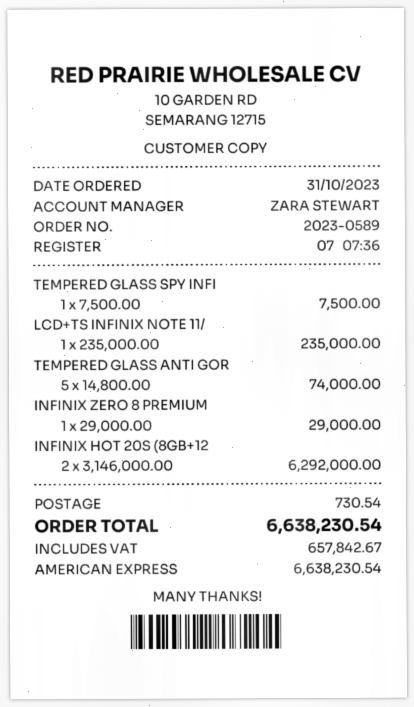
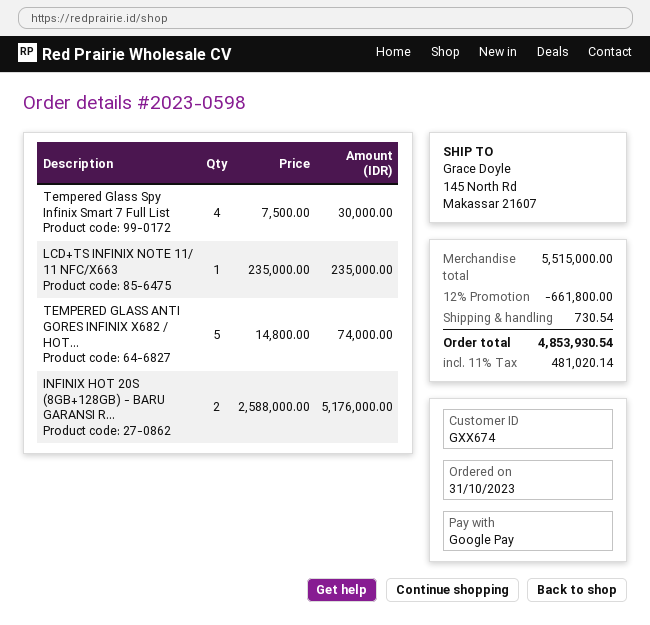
order number: 2023-0589 -> 2023-0598
payment method: American Express -> Google Pay
TEMPERED GLASS SPY INFI: 1 x 7500.00 = 7500.00 -> 4 x 7500.00 = 30000.00
INFINIX ZERO 8 PREMIUM: 1 x 29000.00 = 29000.00 -> none
INFINIX HOT 20S (8GB+12: 2 x 3146000.00 = 6292000.00 -> 2 x 2588000.00 = 5176000.00
discount: none -> 12% = 661800.00
tax: 657842.67 -> 481020.14
total: 6638230.54 -> 4853930.54

